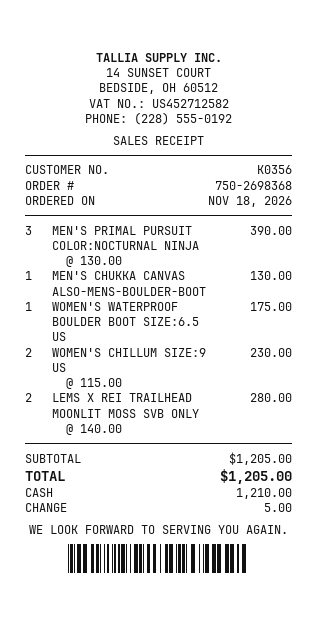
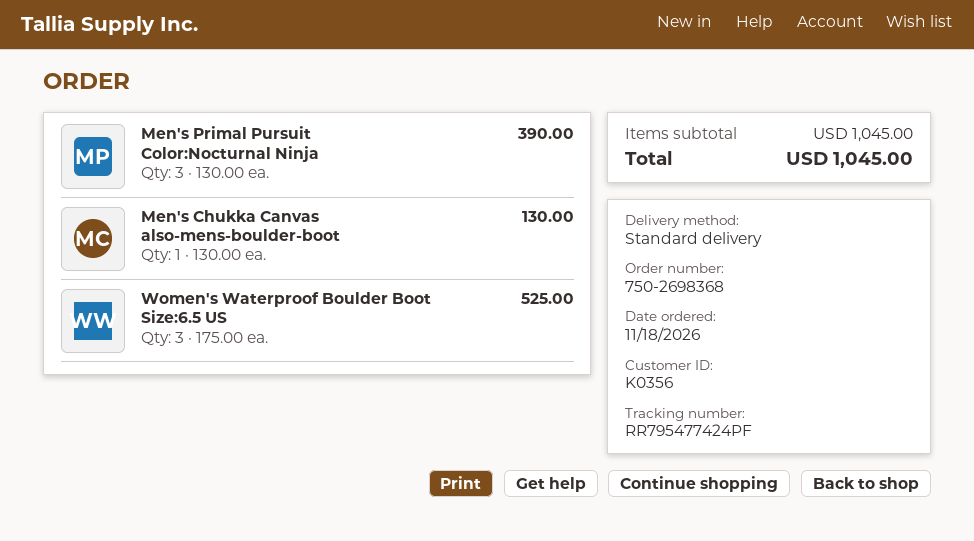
WOMEN'S WATERPROOF BOULDER BOOT SIZE:6.5 US: 1 x 175.00 = 175.00 -> 3 x 175.00 = 525.00
WOMEN'S CHILLUM SIZE:9 US: 2 x 115.00 = 230.00 -> none
LEMS X REI TRAILHEAD MOONLIT MOSS SVB ONLY: 2 x 140.00 = 280.00 -> none
subtotal: 1205.00 -> 1045.00
total: 1205.00 -> 1045.00

